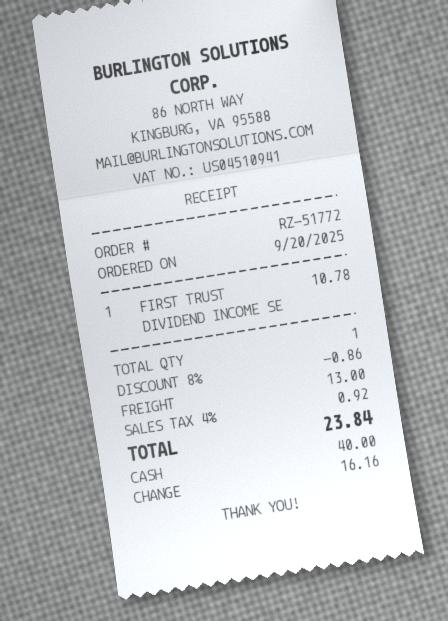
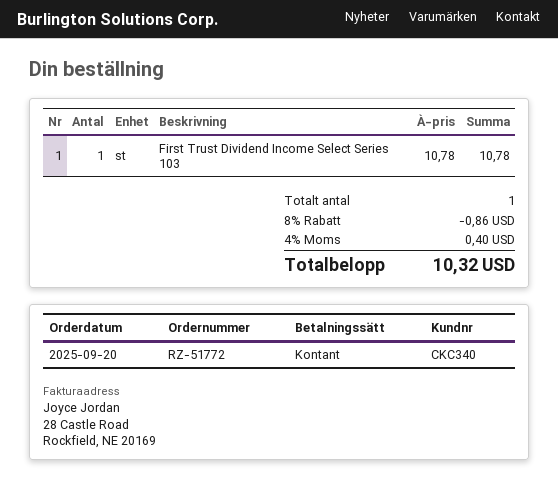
shipping: 13.00 -> none
tax: 4% = 0.92 -> 4% = 0.40
total: 23.84 -> 10.32

